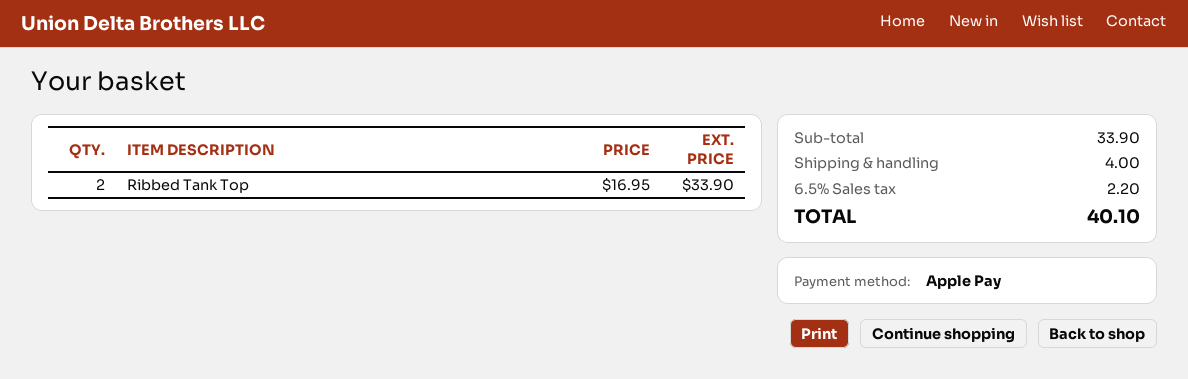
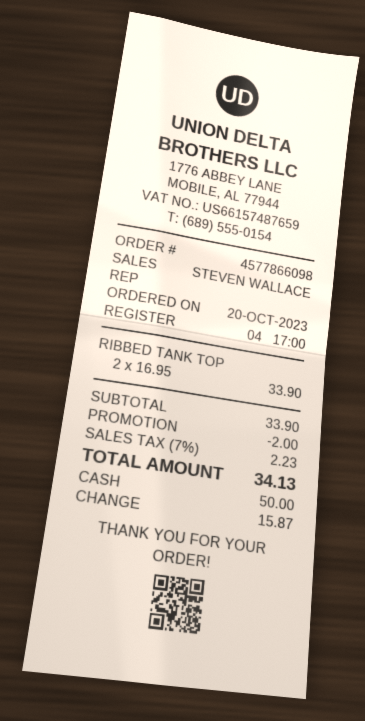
payment method: Apple Pay -> cash
discount: none -> 2.00
shipping: 4.00 -> none
tax: 6.5% = 2.20 -> 7% = 2.23
total: 40.10 -> 34.13

